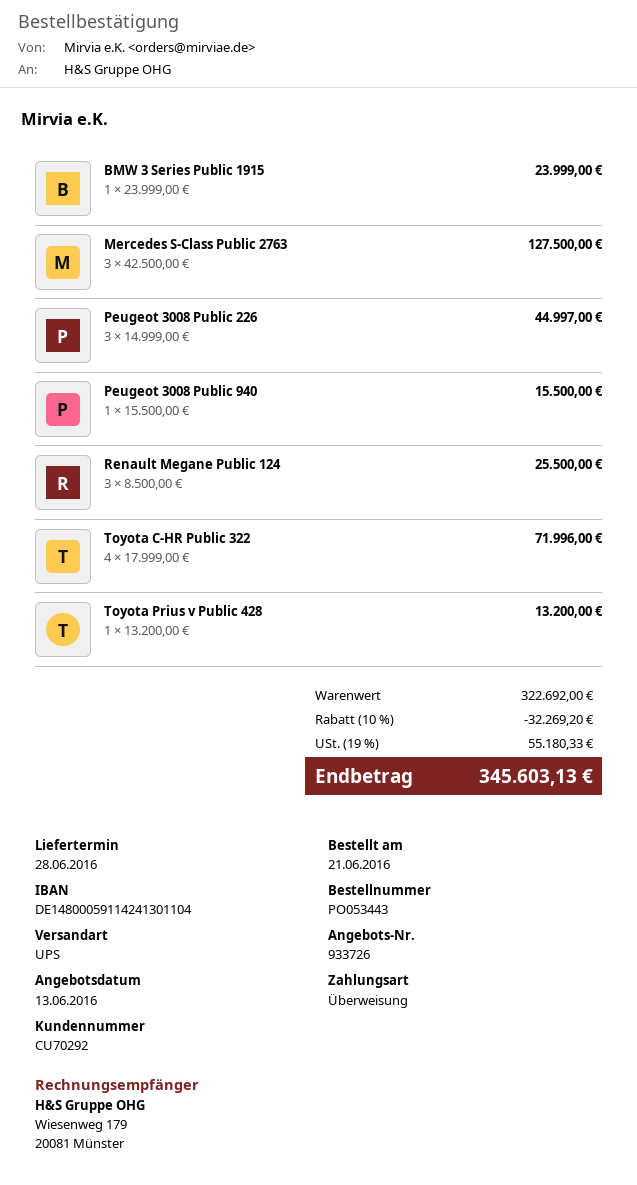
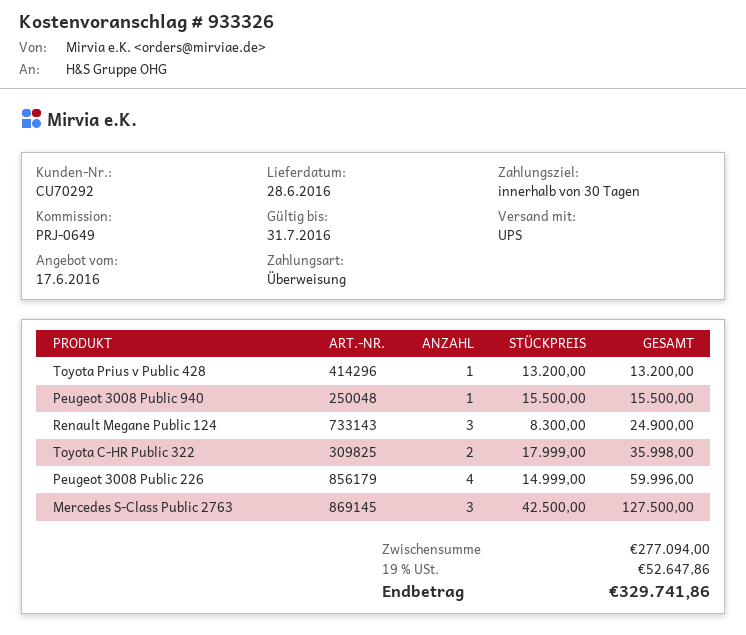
quote number: 933726 -> 933326
quote date: 2016-06-13 -> 2016-06-17
BMW 3 Series Public 1915: 1 x 23999.00 = 23999.00 -> none
Peugeot 3008 Public 226: 3 x 14999.00 = 44997.00 -> 4 x 14999.00 = 59996.00
Renault Megane Public 124: 3 x 8500.00 = 25500.00 -> 3 x 8300.00 = 24900.00
Toyota C-HR Public 322: 4 x 17999.00 = 71996.00 -> 2 x 17999.00 = 35998.00
subtotal: 322692.00 -> 277094.00
discount: 10% = 32269.20 -> none
tax: 19% = 55180.33 -> 19% = 52647.86
total: 345603.13 -> 329741.86

